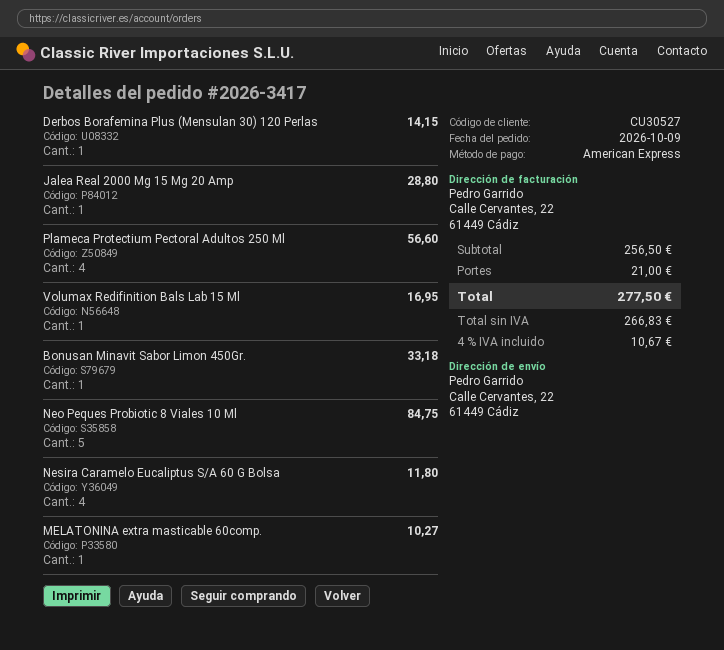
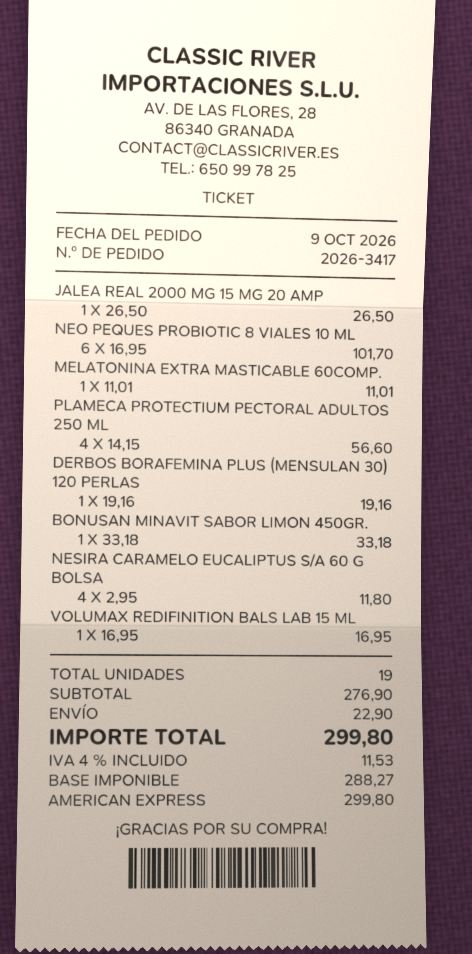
Derbos Borafemina Plus (Mensulan 30) 120 Perlas: 1 for 14.15 -> 1 for 19.16
Jalea Real 2000 Mg 15 Mg 20 Amp: 1 for 28.80 -> 1 for 26.50
Neo Peques Probiotic 8 Viales 10 Ml: 5 for 84.75 -> 6 for 101.70
MELATONINA extra masticable 60comp.: 1 for 10.27 -> 1 for 11.01
subtotal: 256.50 -> 276.90
shipping: 21.00 -> 22.90
net: 266.83 -> 288.27
tax: 4% = 10.67 -> 4% = 11.53
total: 277.50 -> 299.80

